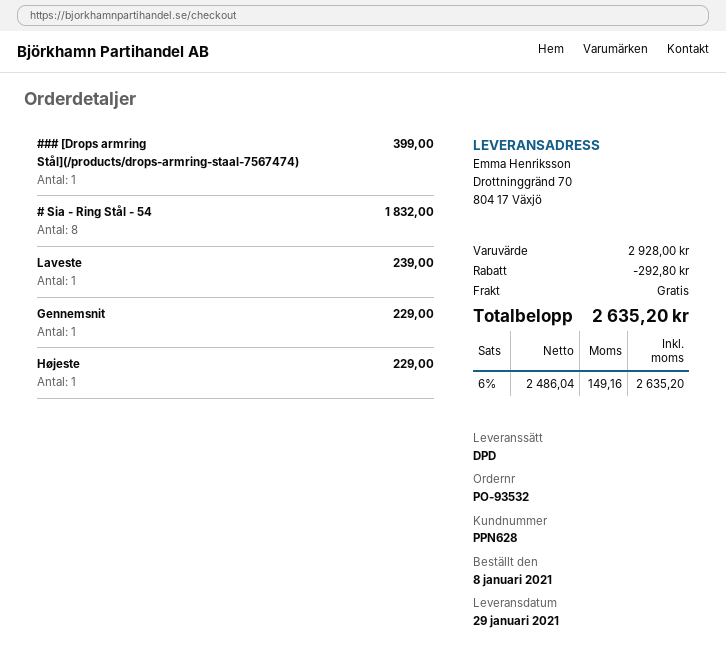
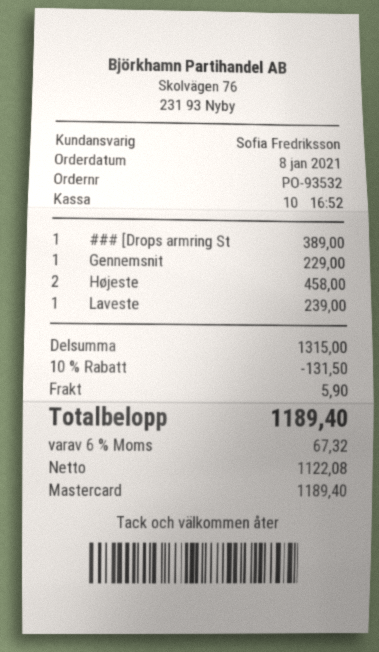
### [Drops armring Stål](/products/drops-armring-staal-7567474): 1 for 399.00 -> 1 for 389.00
# Sia - Ring Stål - 54: 8 for 1832.00 -> none
Højeste: 1 for 229.00 -> 2 for 458.00
subtotal: 2928.00 -> 1315.00
discount: 292.80 -> 131.50
shipping: 0.00 -> 5.90
net: 2486.04 -> 1122.08
tax: 6% = 149.16 -> 6% = 67.32
total: 2635.20 -> 1189.40

